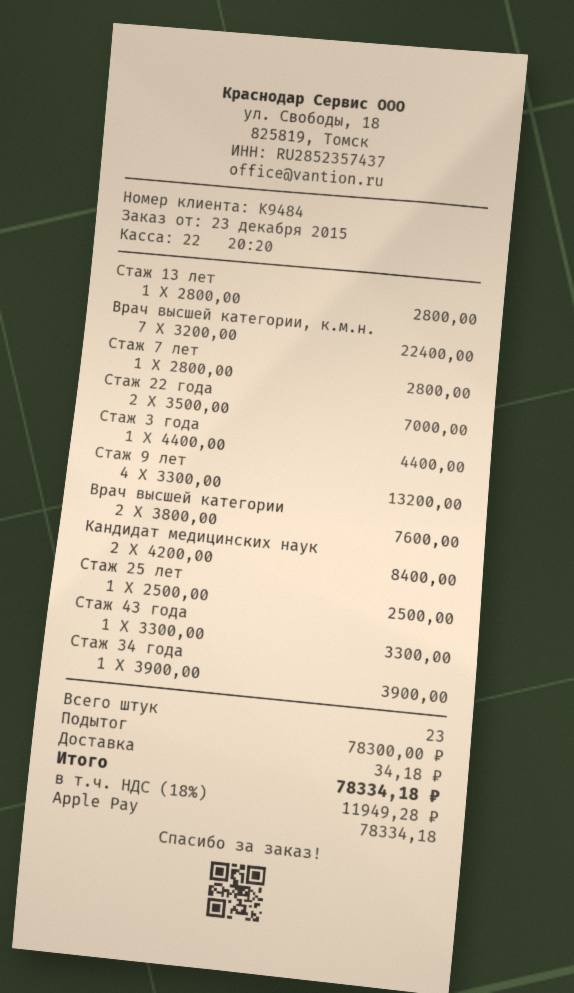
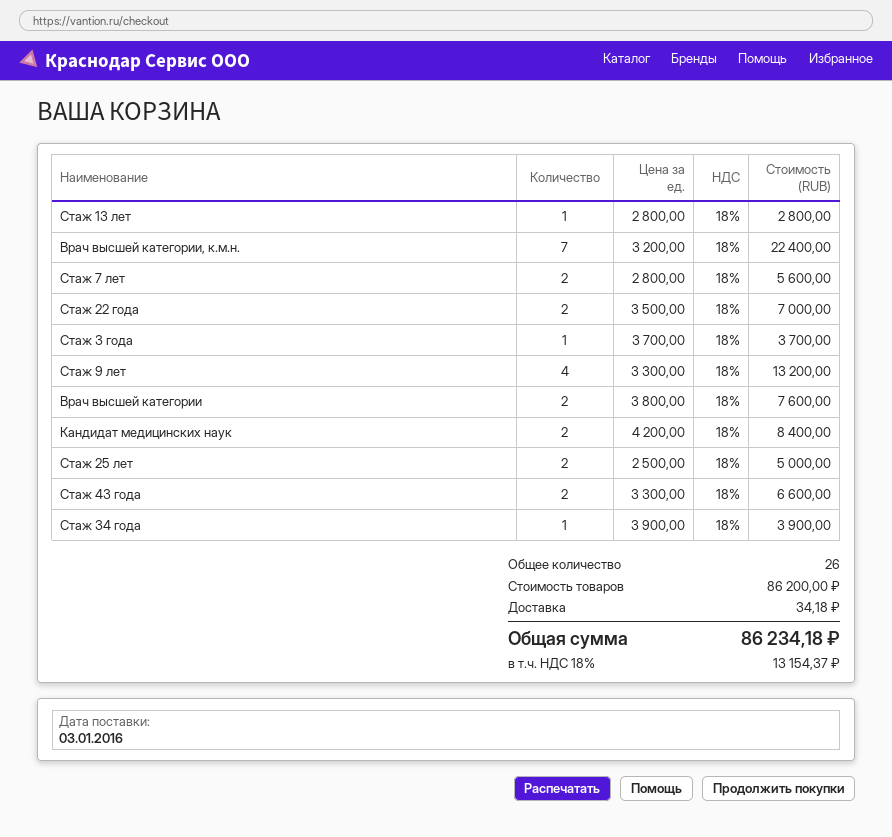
Стаж 7 лет: 1 x 2800.00 = 2800.00 -> 2 x 2800.00 = 5600.00
Стаж 3 года: 1 x 4400.00 = 4400.00 -> 1 x 3700.00 = 3700.00
Стаж 25 лет: 1 x 2500.00 = 2500.00 -> 2 x 2500.00 = 5000.00
Стаж 43 года: 1 x 3300.00 = 3300.00 -> 2 x 3300.00 = 6600.00
total quantity: 23 -> 26
subtotal: 78300.00 -> 86200.00
tax: 18% = 11949.28 -> 18% = 13154.37
total: 78334.18 -> 86234.18

